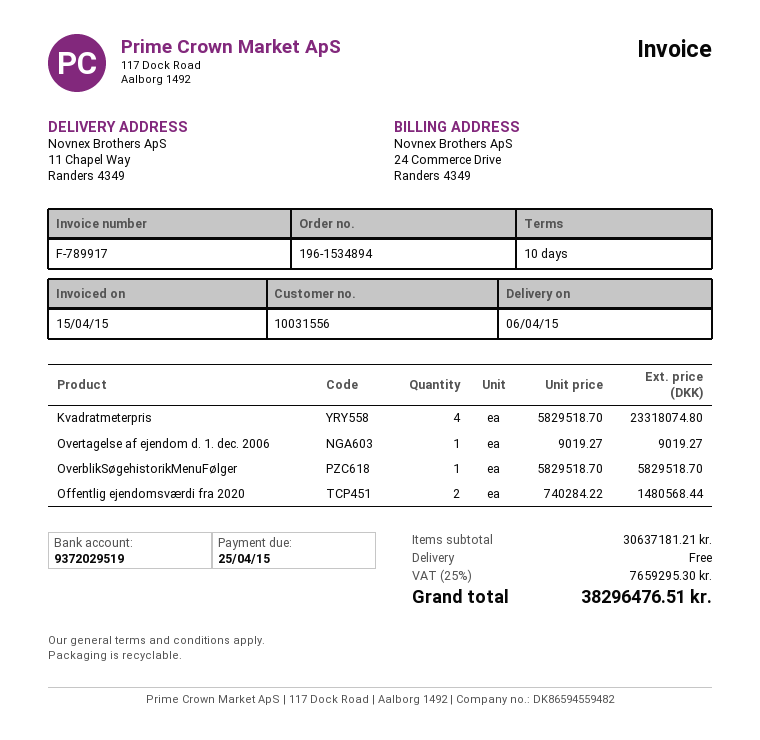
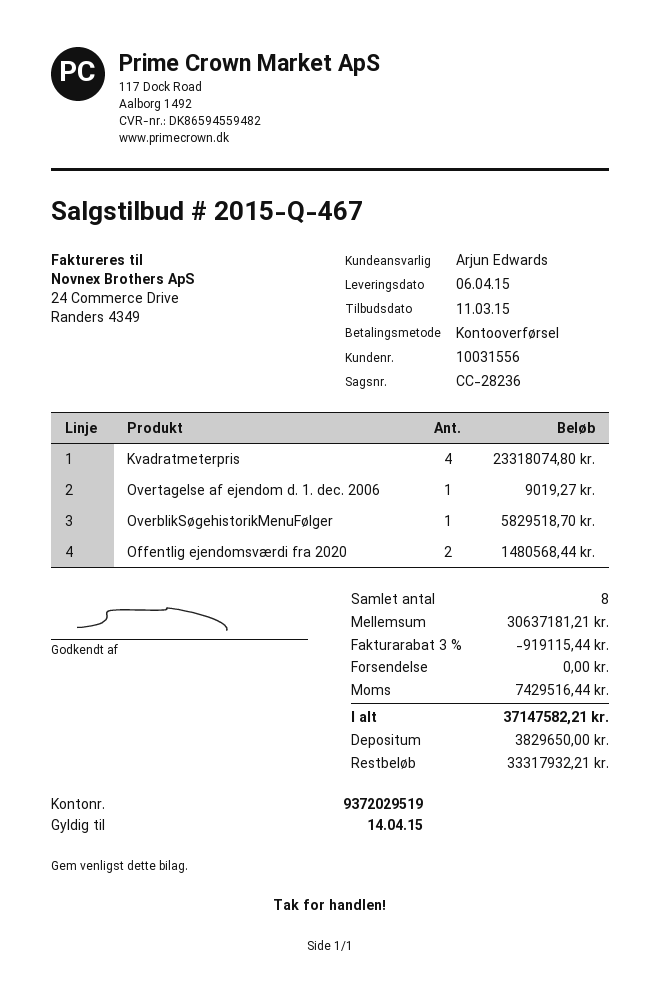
discount: none -> 3% = 919115.44
tax: 7659295.30 -> 7429516.44
total: 38296476.51 -> 37147582.21

